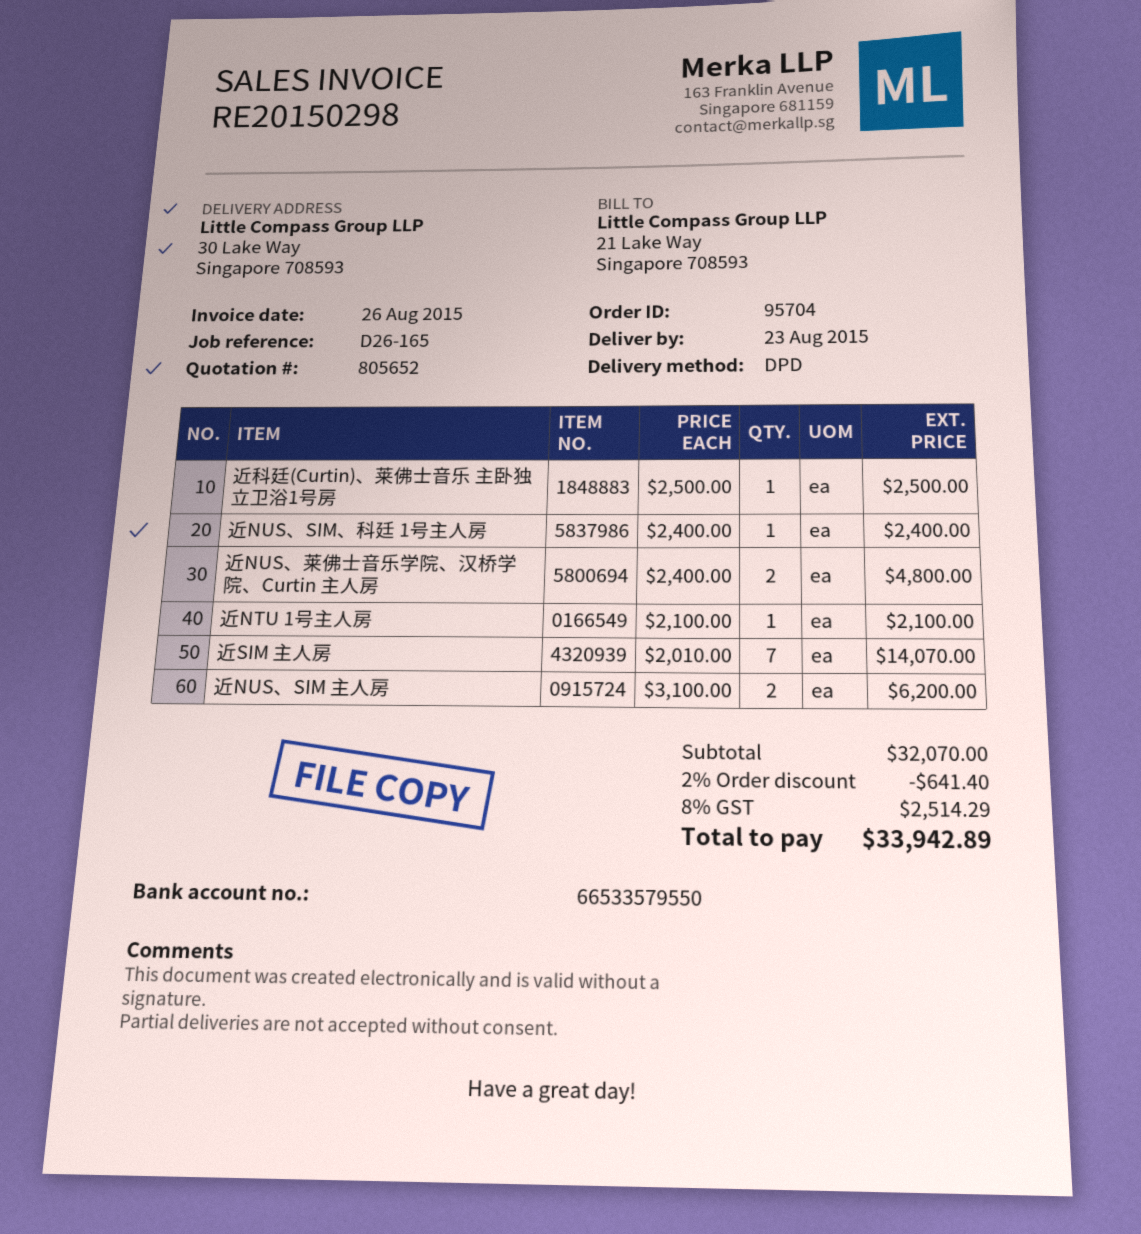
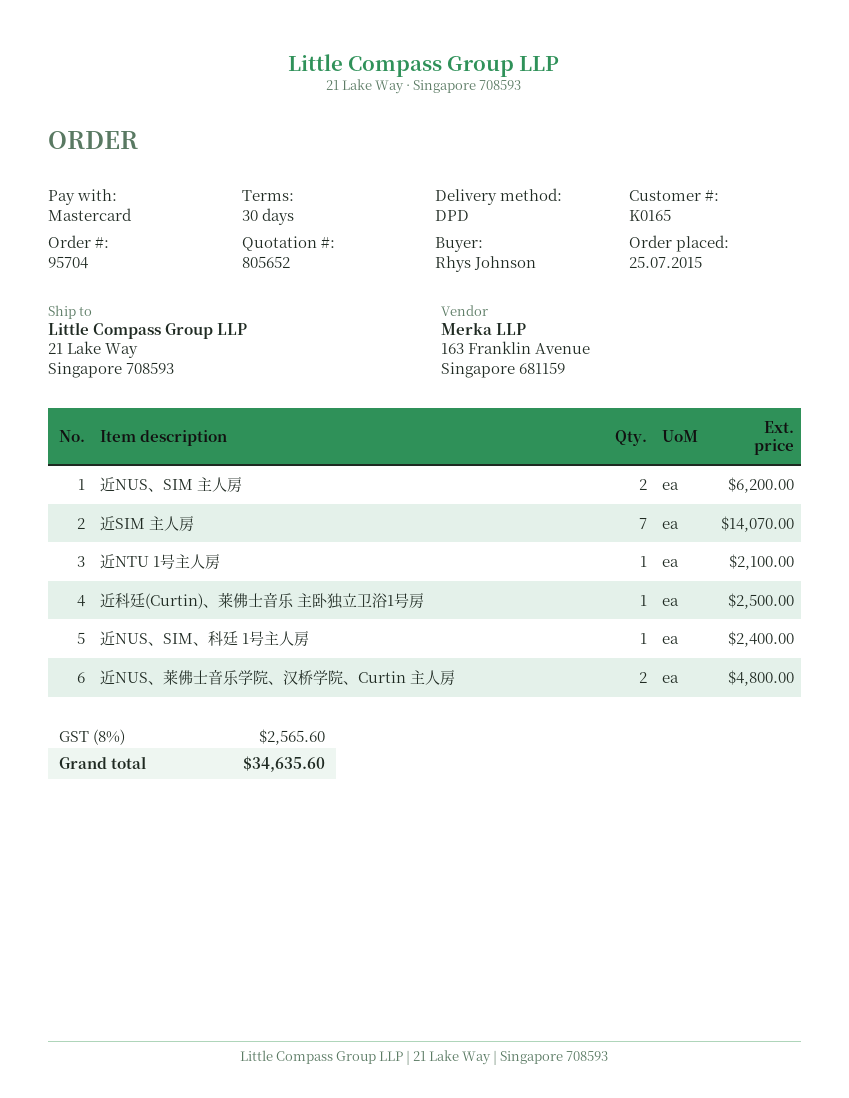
ship to: 30 Lake Way, Singapore 708593 -> 21 Lake Way, Singapore 708593
discount: 2% = 641.40 -> none
tax: 8% = 2514.29 -> 8% = 2565.60
total: 33942.89 -> 34635.60

